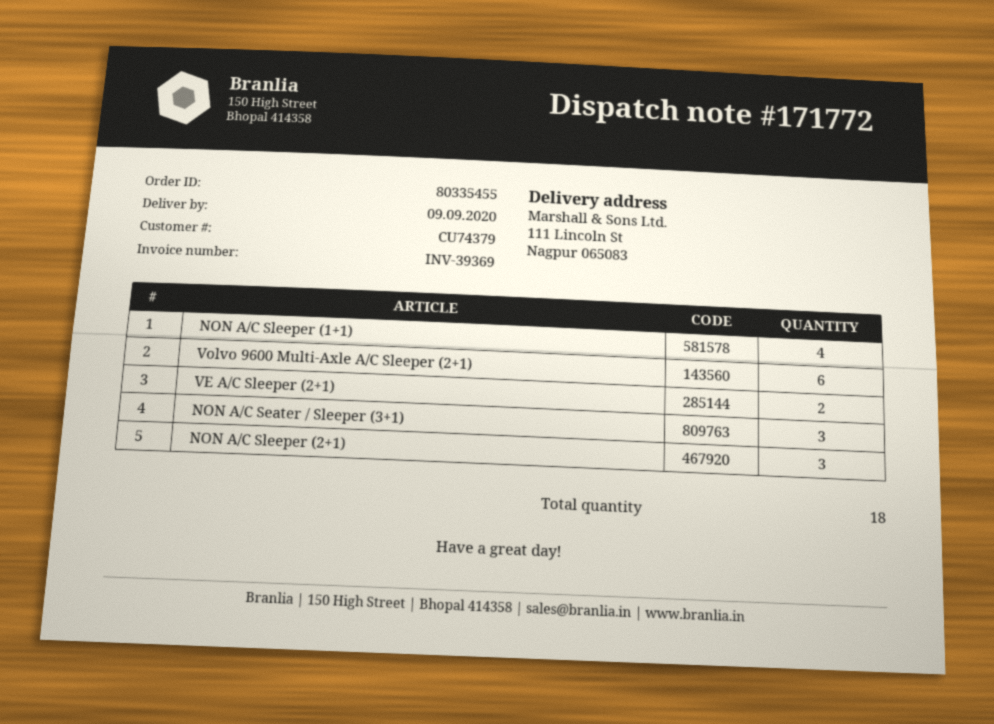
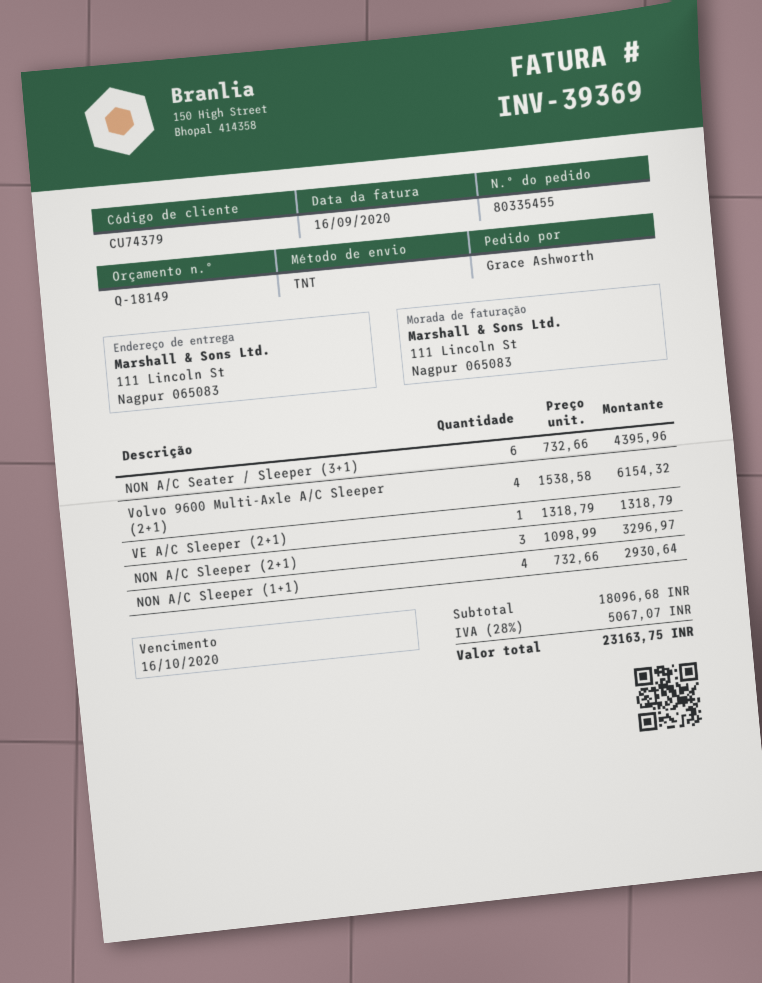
Volvo 9600 Multi-Axle A/C Sleeper (2+1): 6 -> 4
VE A/C Sleeper (2+1): 2 -> 1
NON A/C Seater / Sleeper (3+1): 3 -> 6

